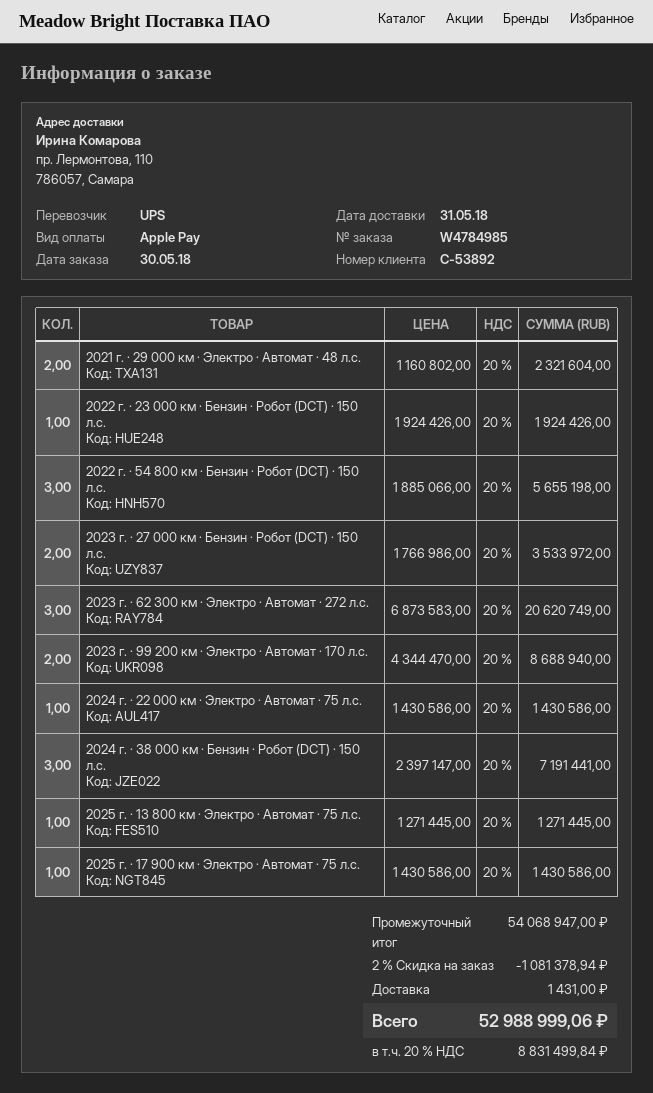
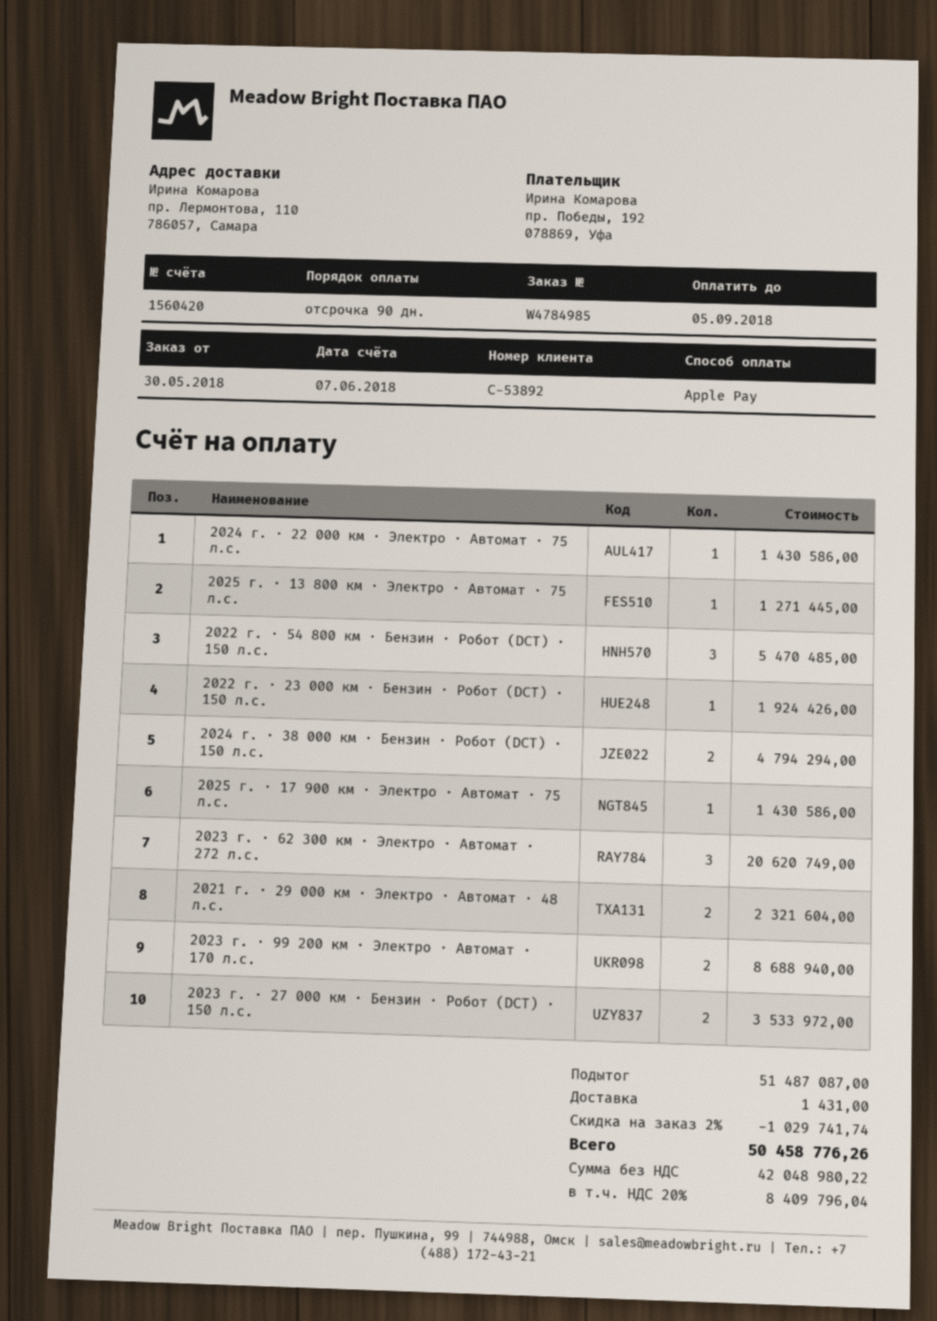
2022 г. · 54 800 км · Бензин · Робот (DCT) · 150 л.с.: 3 for 5655198.00 -> 3 for 5470485.00
2024 г. · 38 000 км · Бензин · Робот (DCT) · 150 л.с.: 3 for 7191441.00 -> 2 for 4794294.00
subtotal: 54068947.00 -> 51487087.00
discount: 2% = 1081378.94 -> 2% = 1029741.74
tax: 20% = 8831499.84 -> 20% = 8409796.04
total: 52988999.06 -> 50458776.26

